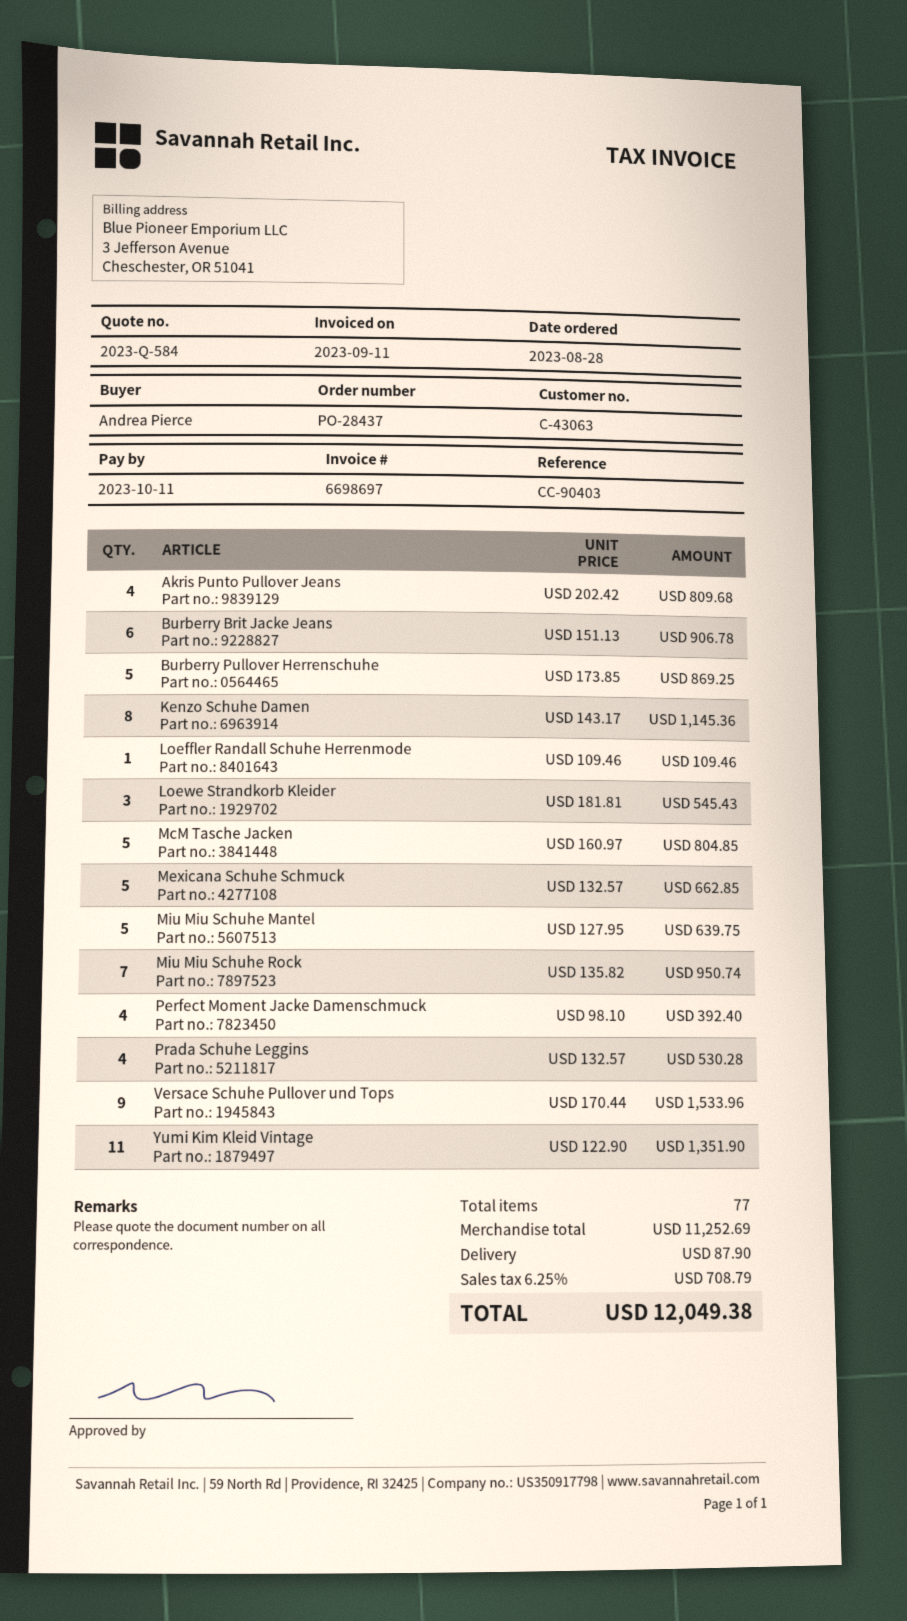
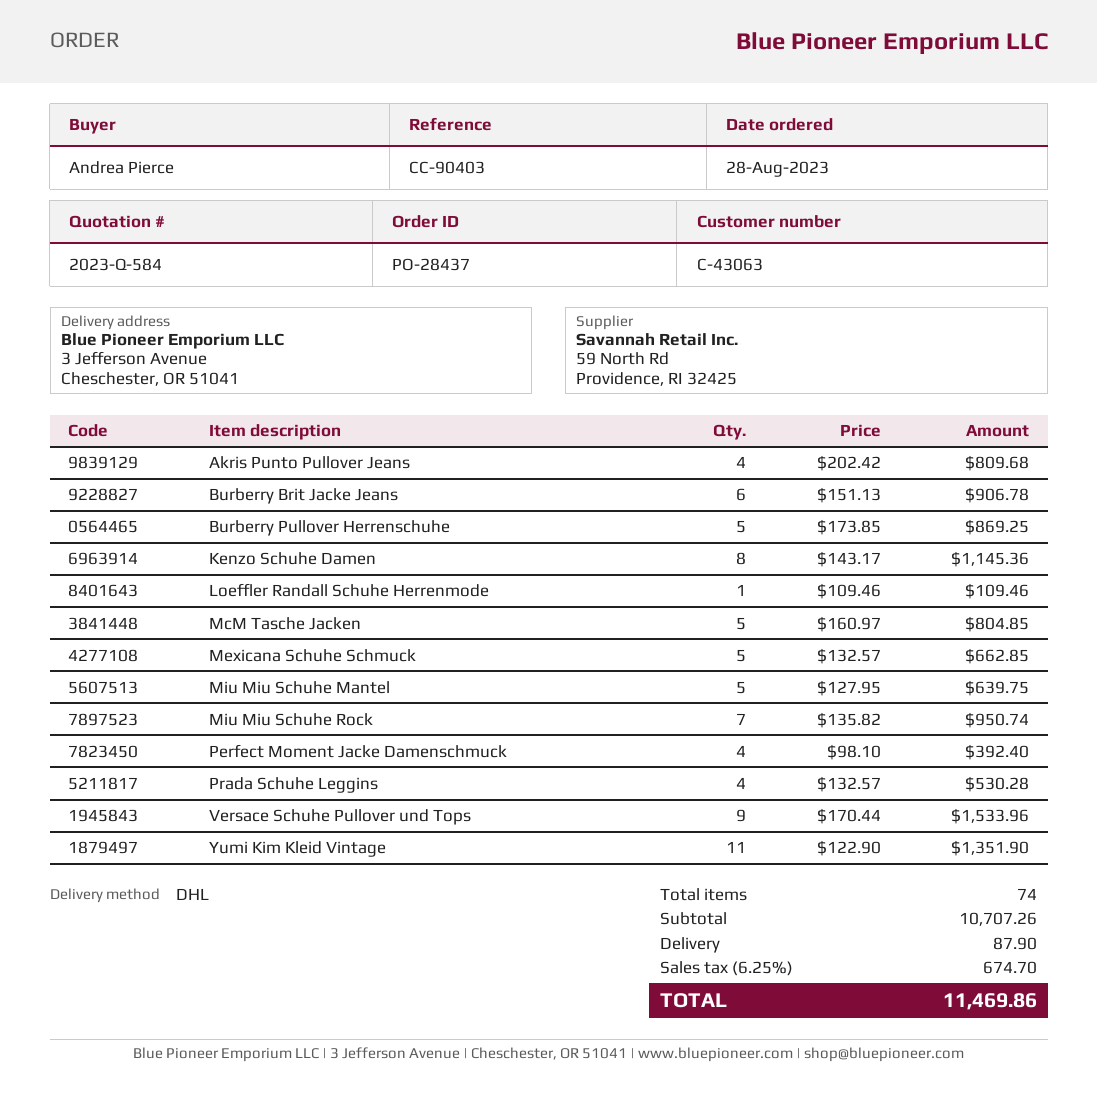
Loewe Strandkorb Kleider: 3 x 181.81 = 545.43 -> none
total quantity: 77 -> 74
subtotal: 11252.69 -> 10707.26
tax: 6.25% = 708.79 -> 6.25% = 674.70
total: 12049.38 -> 11469.86

